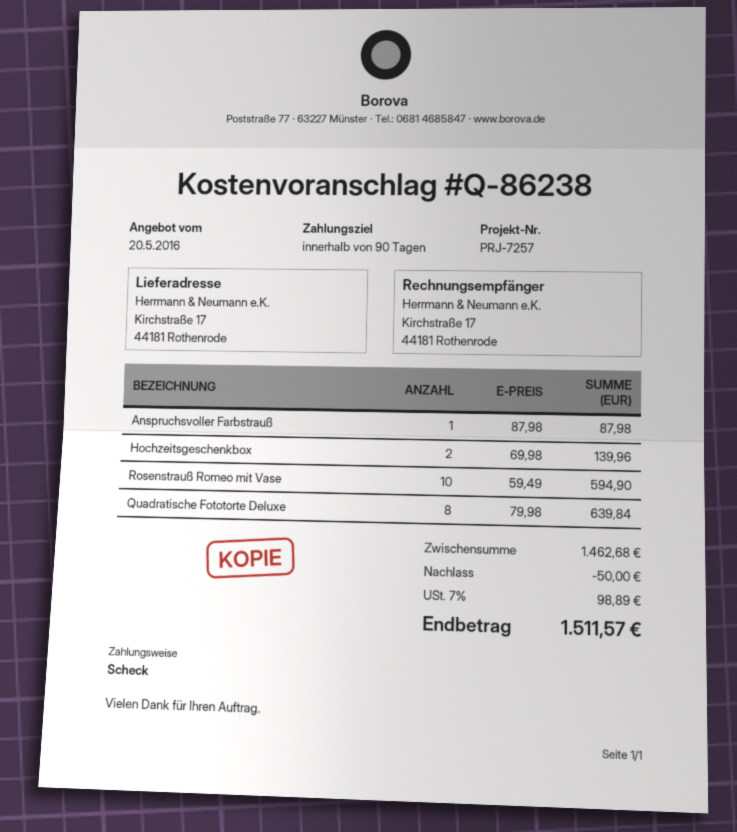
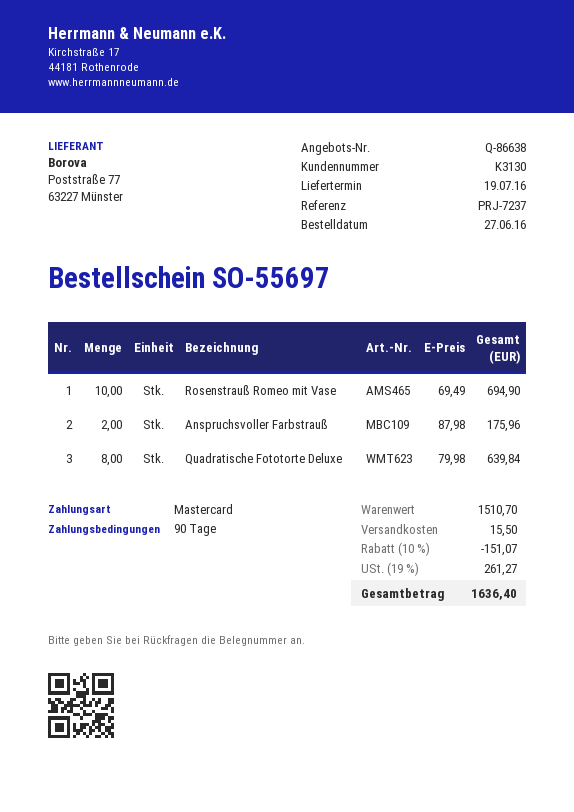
quote number: Q-86238 -> Q-86638
reference: PRJ-7257 -> PRJ-7237
payment method: cheque -> Mastercard
Anspruchsvoller Farbstrauß: 1 x 87.98 = 87.98 -> 2 x 87.98 = 175.96
Hochzeitsgeschenkbox: 2 x 69.98 = 139.96 -> none
Rosenstrauß Romeo mit Vase: 10 x 59.49 = 594.90 -> 10 x 69.49 = 694.90
subtotal: 1462.68 -> 1510.70
discount: 50.00 -> 151.07
shipping: none -> 15.50
tax: 7% = 98.89 -> 19% = 261.27
total: 1511.57 -> 1636.40

